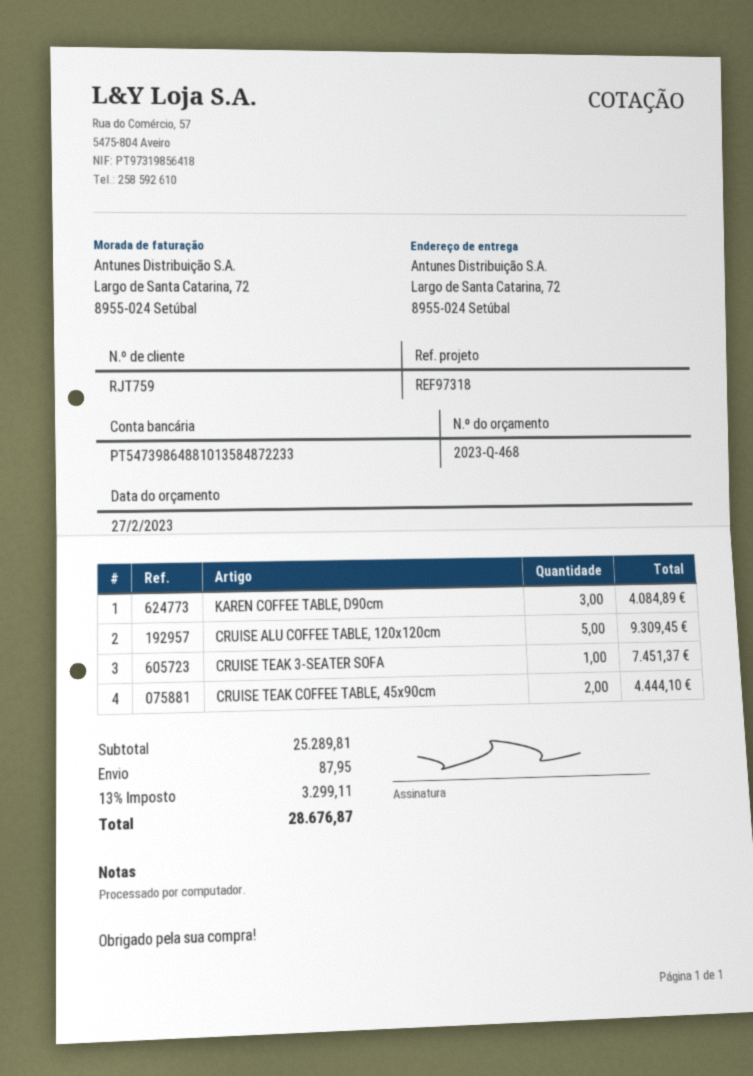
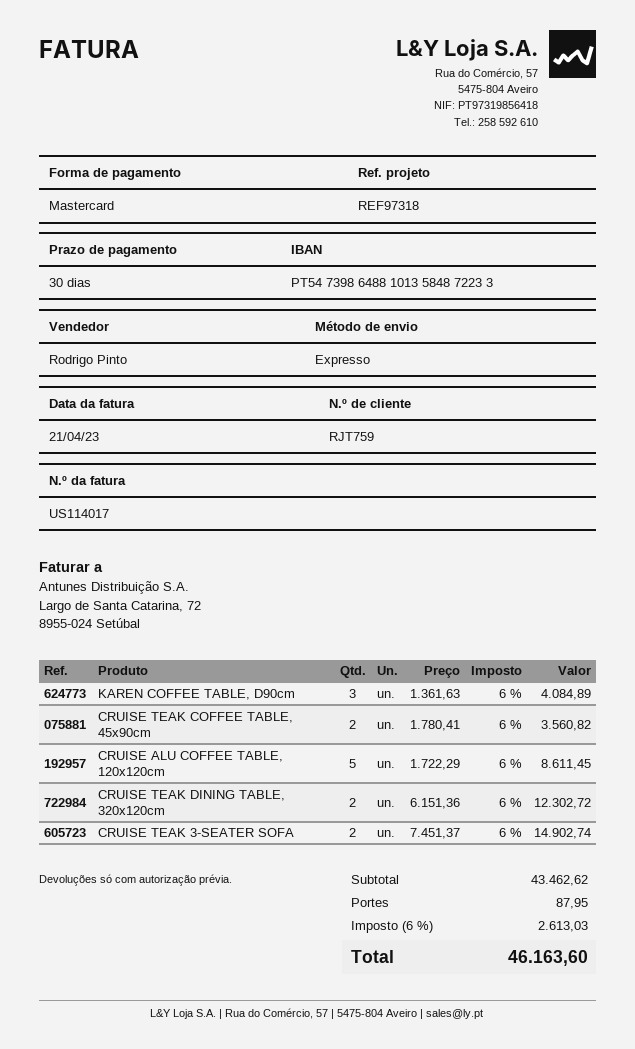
CRUISE ALU COFFEE TABLE, 120x120cm: 5 for 9309.45 -> 5 for 8611.45
CRUISE TEAK 3-SEATER SOFA: 1 for 7451.37 -> 2 for 14902.74
CRUISE TEAK COFFEE TABLE, 45x90cm: 2 for 4444.10 -> 2 for 3560.82
CRUISE TEAK DINING TABLE, 320x120cm: none -> 2 for 12302.72
subtotal: 25289.81 -> 43462.62
tax: 13% = 3299.11 -> 6% = 2613.03
total: 28676.87 -> 46163.60

